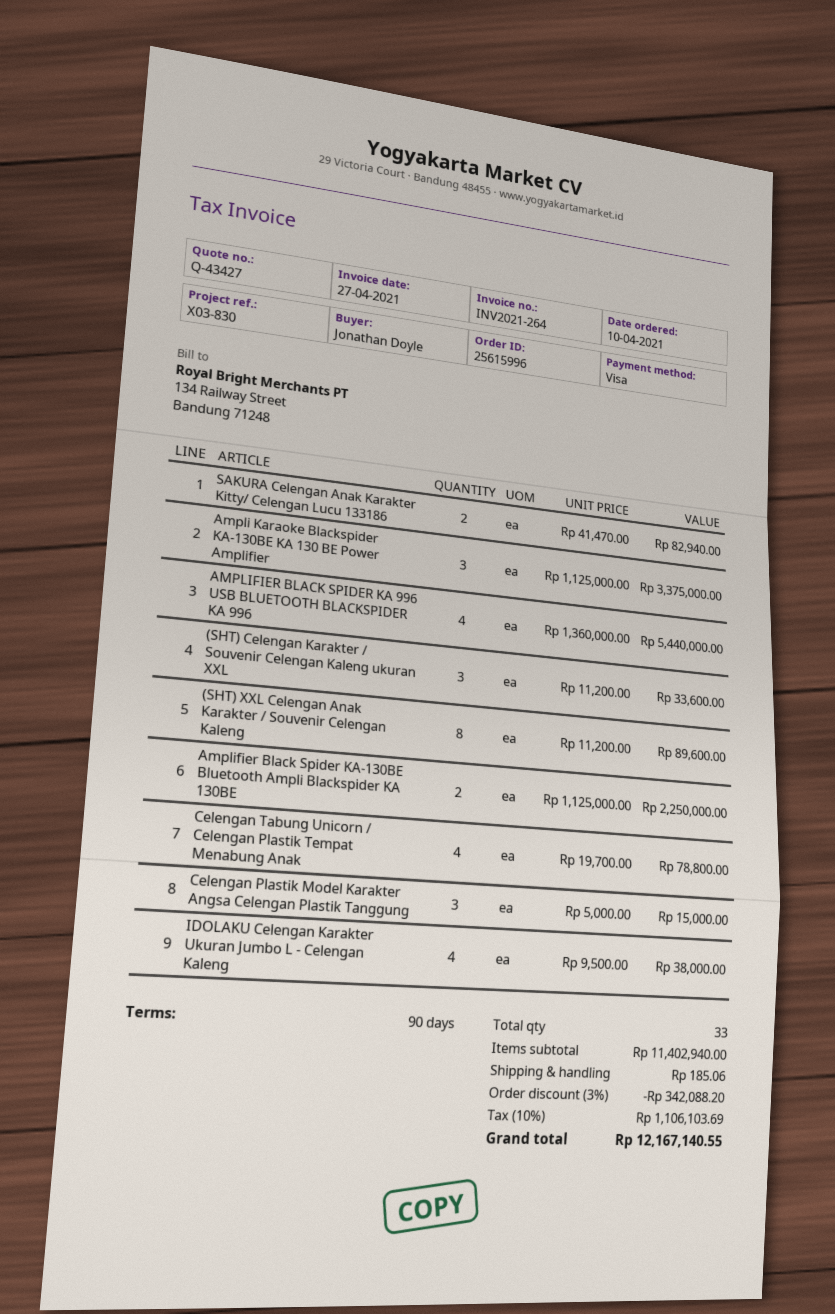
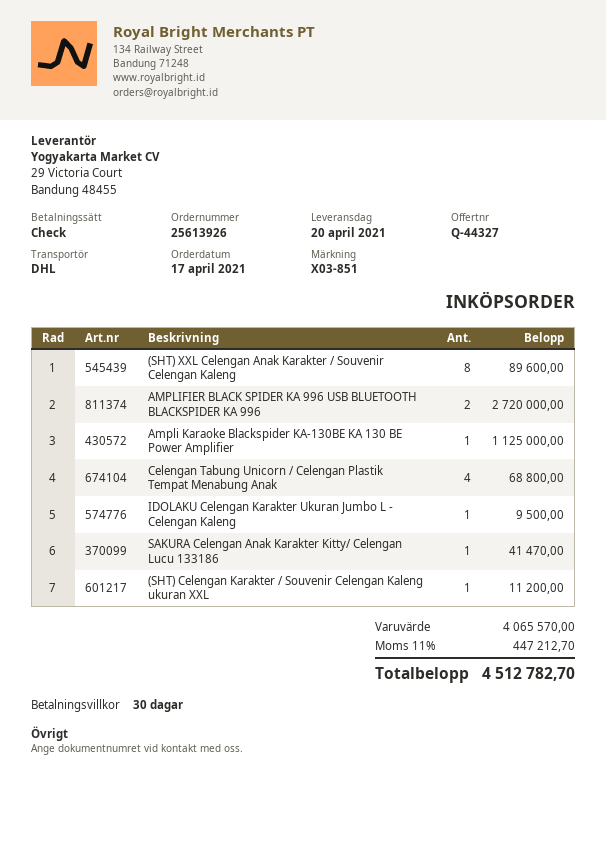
quote number: Q-43427 -> Q-44327
order number: 25615996 -> 25613926
order date: 2021-04-10 -> 2021-04-17
payment terms: 90 days -> 30 days
reference: X03-830 -> X03-851
payment method: Visa -> cheque
SAKURA Celengan Anak Karakter Kitty/ Celengan Lucu 133186: 2 for 82940.00 -> 1 for 41470.00
Ampli Karaoke Blackspider KA-130BE KA 130 BE Power Amplifier: 3 for 3375000.00 -> 1 for 1125000.00
AMPLIFIER BLACK SPIDER KA 996 USB BLUETOOTH BLACKSPIDER KA 996: 4 for 5440000.00 -> 2 for 2720000.00
(SHT) Celengan Karakter / Souvenir Celengan Kaleng ukuran XXL: 3 for 33600.00 -> 1 for 11200.00
Amplifier Black Spider KA-130BE Bluetooth Ampli Blackspider KA 130BE: 2 for 2250000.00 -> none
Celengan Tabung Unicorn / Celengan Plastik Tempat Menabung Anak: 4 for 78800.00 -> 4 for 68800.00
Celengan Plastik Model Karakter Angsa Celengan Plastik Tanggung: 3 for 15000.00 -> none
IDOLAKU Celengan Karakter Ukuran Jumbo L - Celengan Kaleng: 4 for 38000.00 -> 1 for 9500.00
subtotal: 11402940.00 -> 4065570.00
discount: 3% = 342088.20 -> none
shipping: 185.06 -> none
tax: 10% = 1106103.69 -> 11% = 447212.70
total: 12167140.55 -> 4512782.70

